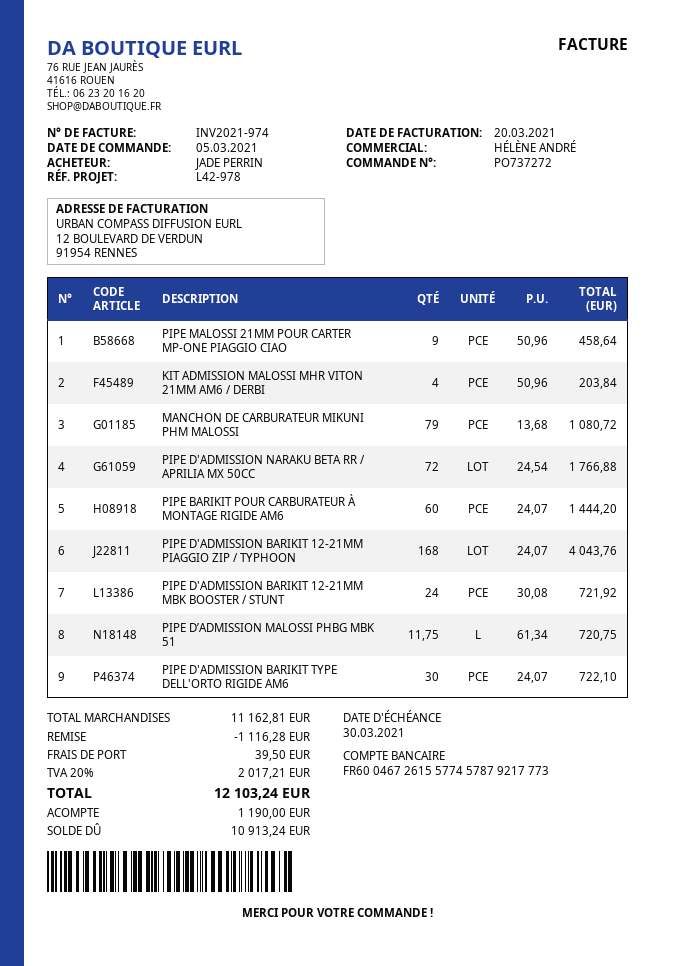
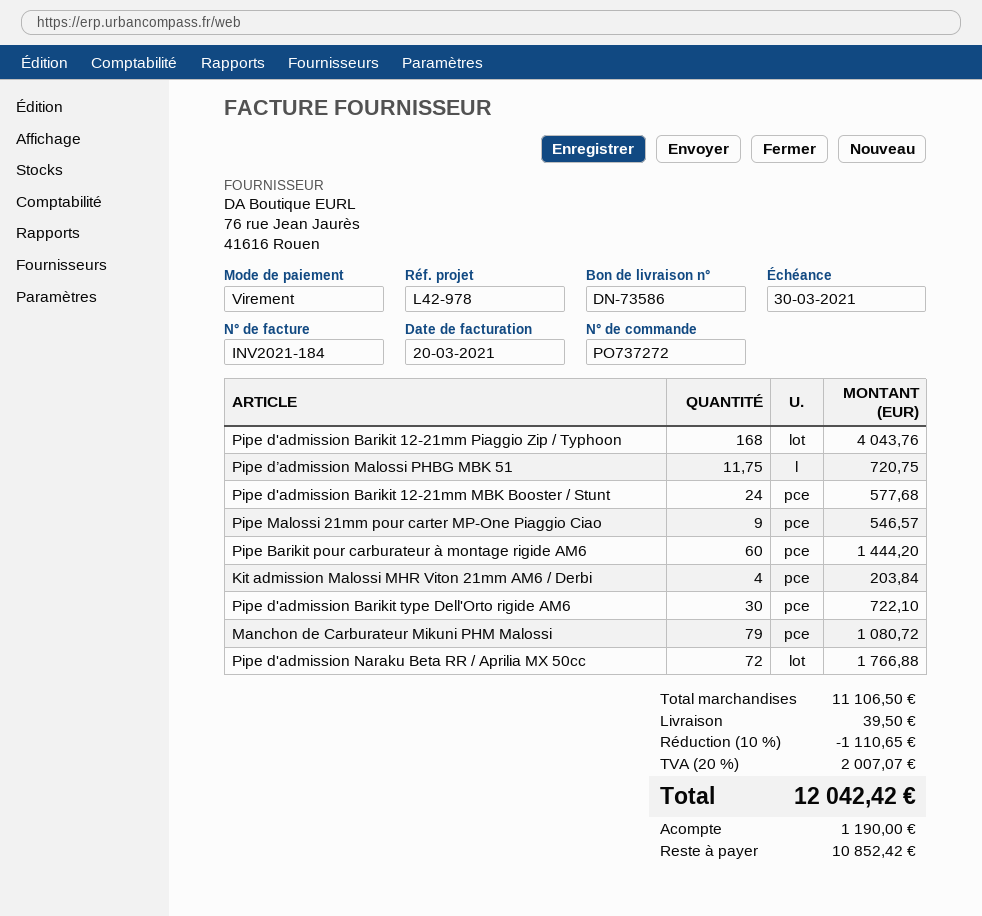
invoice number: INV2021-974 -> INV2021-184
PIPE MALOSSI 21MM POUR CARTER MP-ONE PIAGGIO CIAO: 9 for 458.64 -> 9 for 546.57
PIPE D'ADMISSION BARIKIT 12-21MM MBK BOOSTER / STUNT: 24 for 721.92 -> 24 for 577.68
subtotal: 11162.81 -> 11106.50
discount: 1116.28 -> 1110.65
tax: 20% = 2017.21 -> 20% = 2007.07
total: 12103.24 -> 12042.42
balance: 10913.24 -> 10852.42

